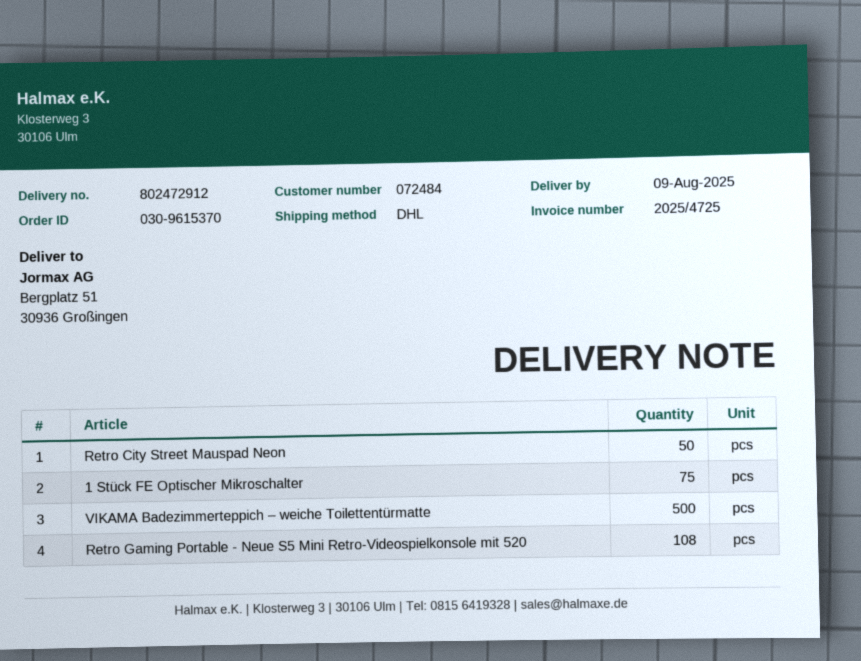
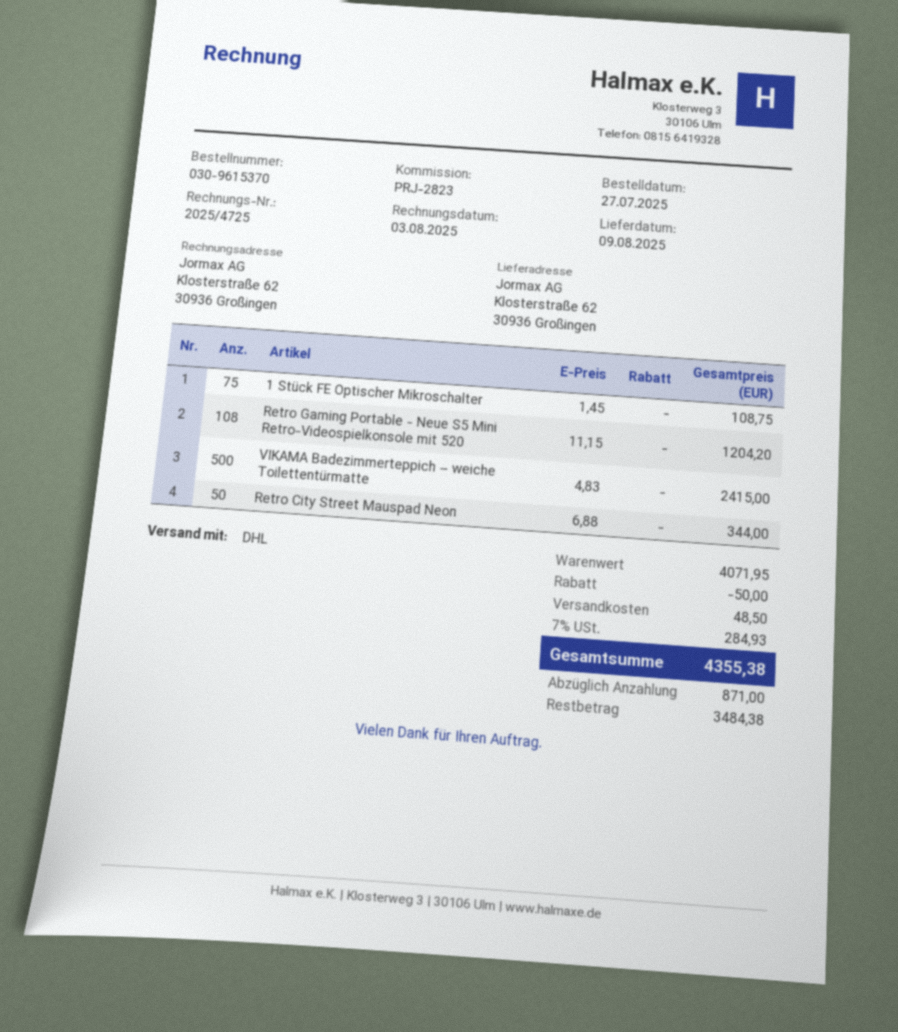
ship to: Bergplatz 51, 30936 Großingen -> Klosterstraße 62, 30936 Großingen

